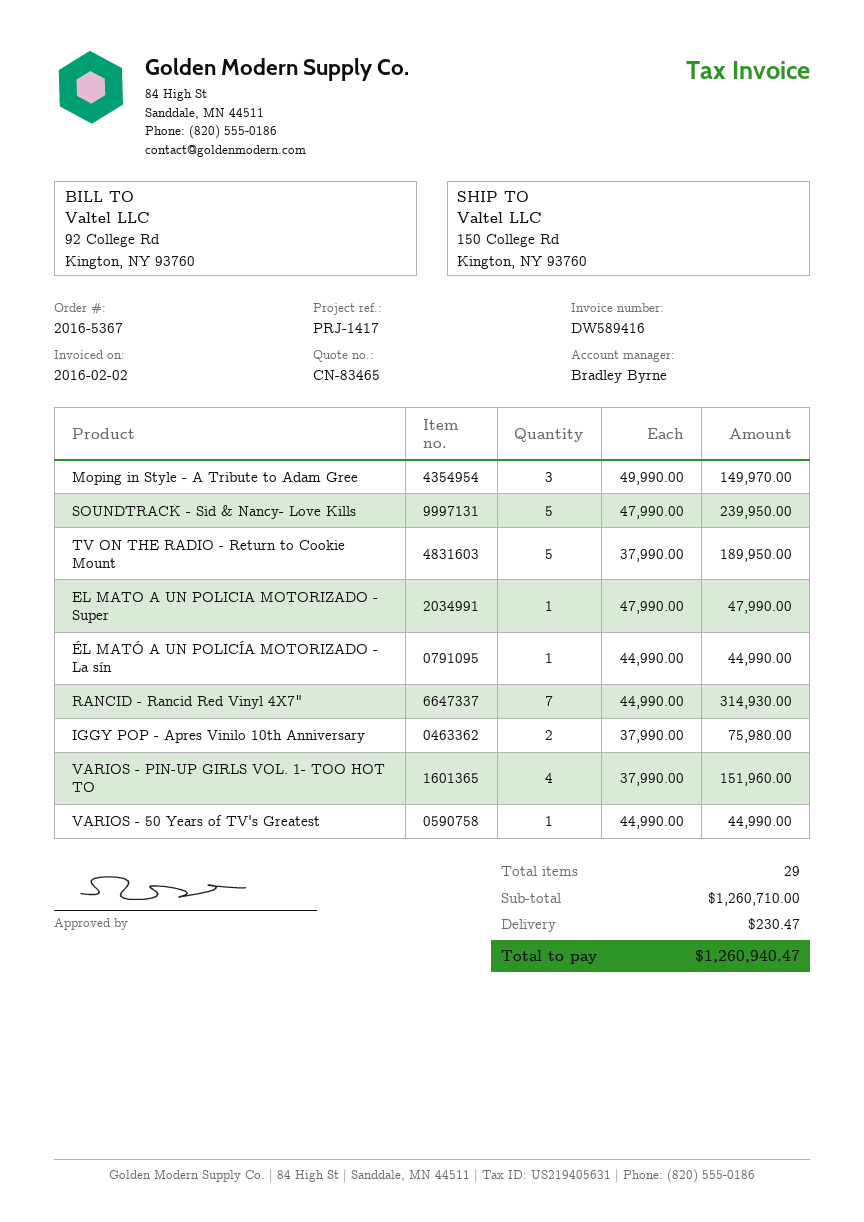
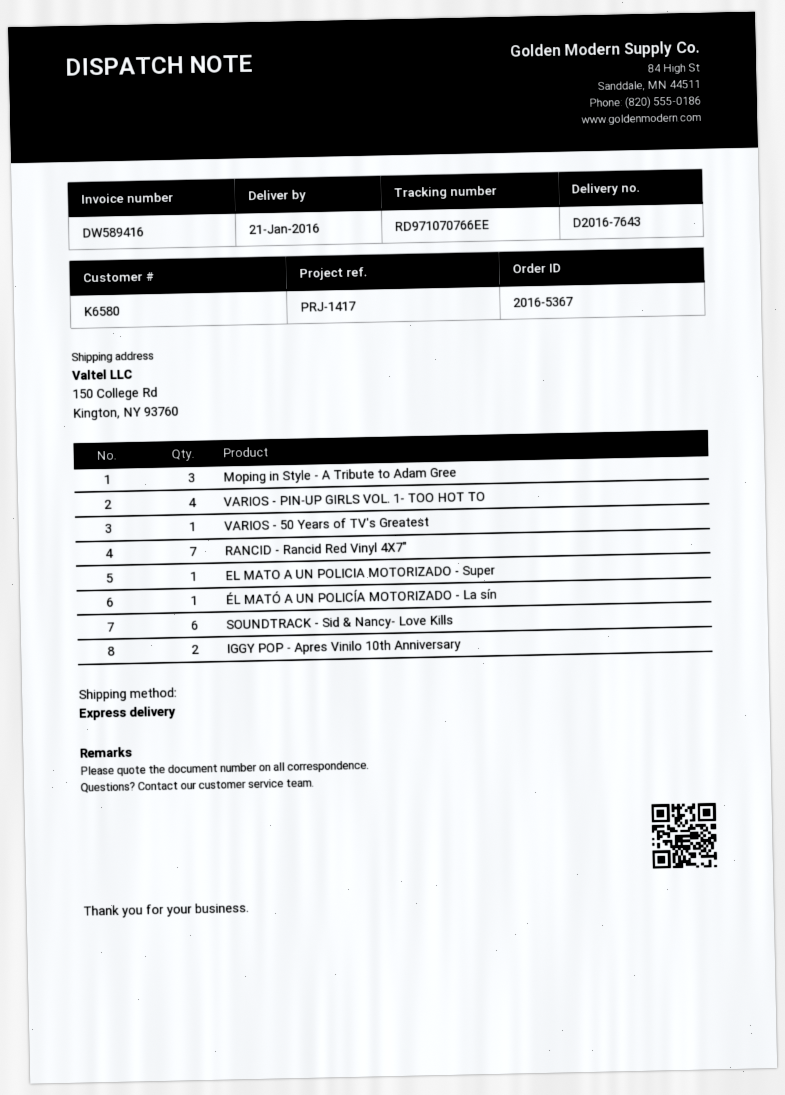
SOUNDTRACK - Sid & Nancy- Love Kills: 5 -> 6
TV ON THE RADIO - Return to Cookie Mount: 5 -> none

